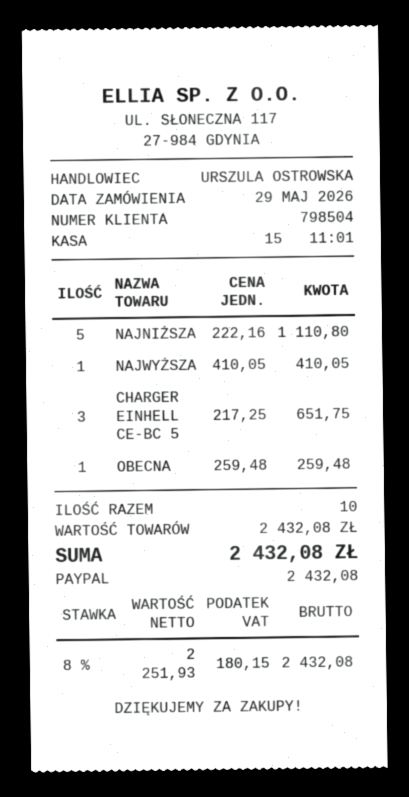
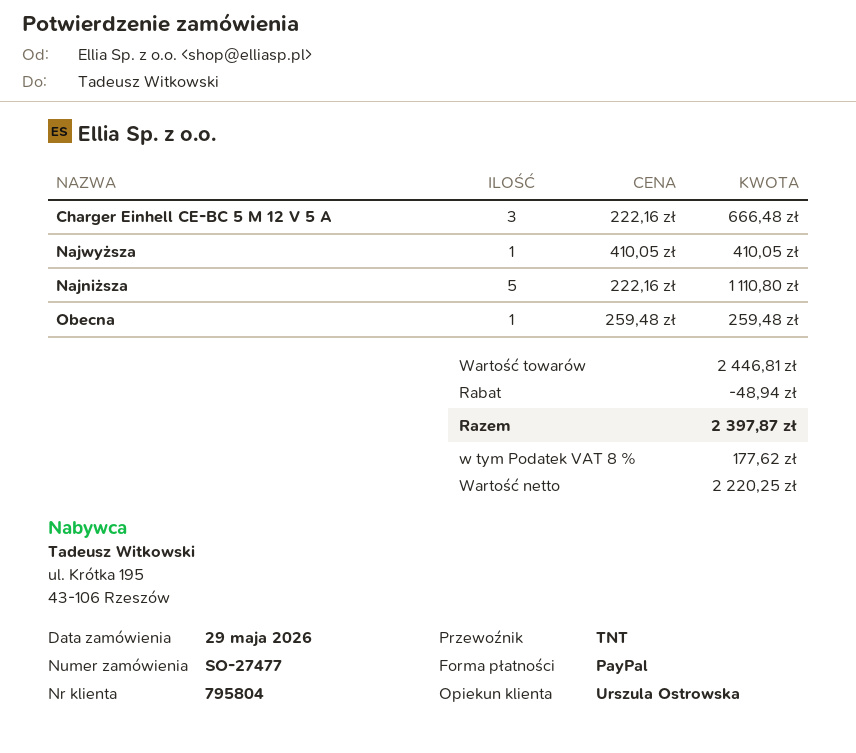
customer number: 798504 -> 795804
CHARGER EINHELL CE-BC 5: 3 x 217.25 = 651.75 -> 3 x 222.16 = 666.48
subtotal: 2432.08 -> 2446.81
discount: none -> 48.94
net: 2251.93 -> 2220.25
tax: 8% = 180.15 -> 8% = 177.62
total: 2432.08 -> 2397.87

